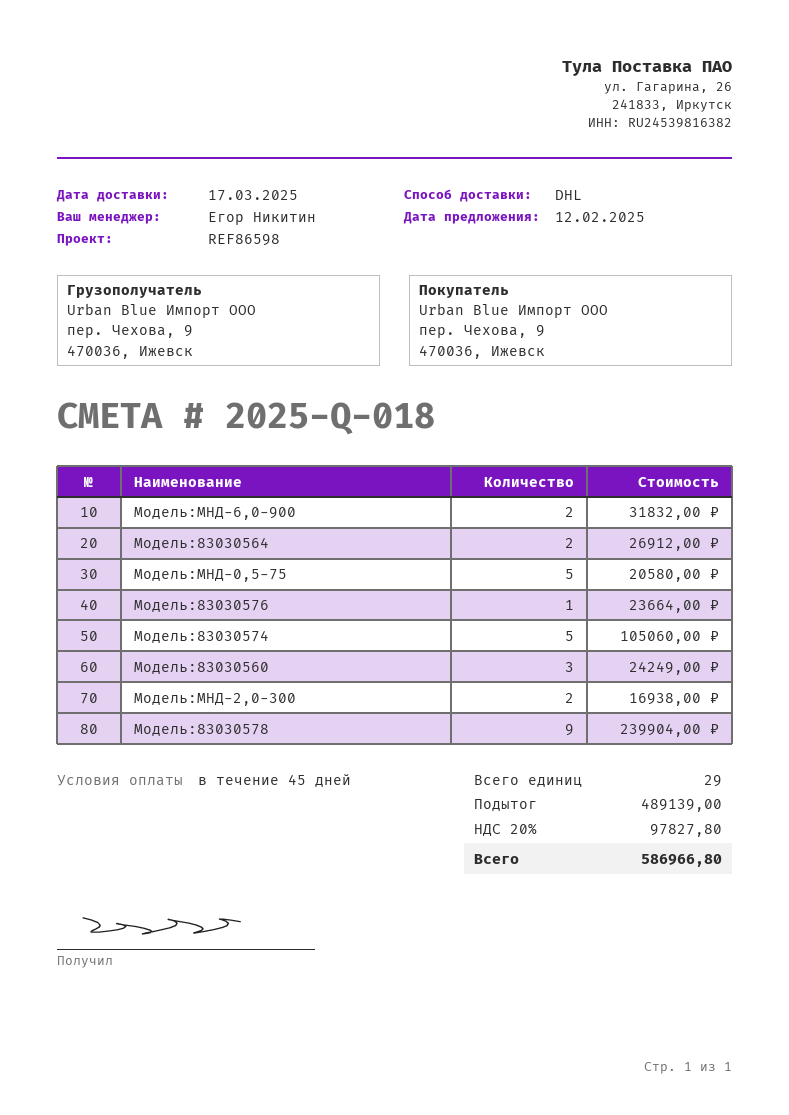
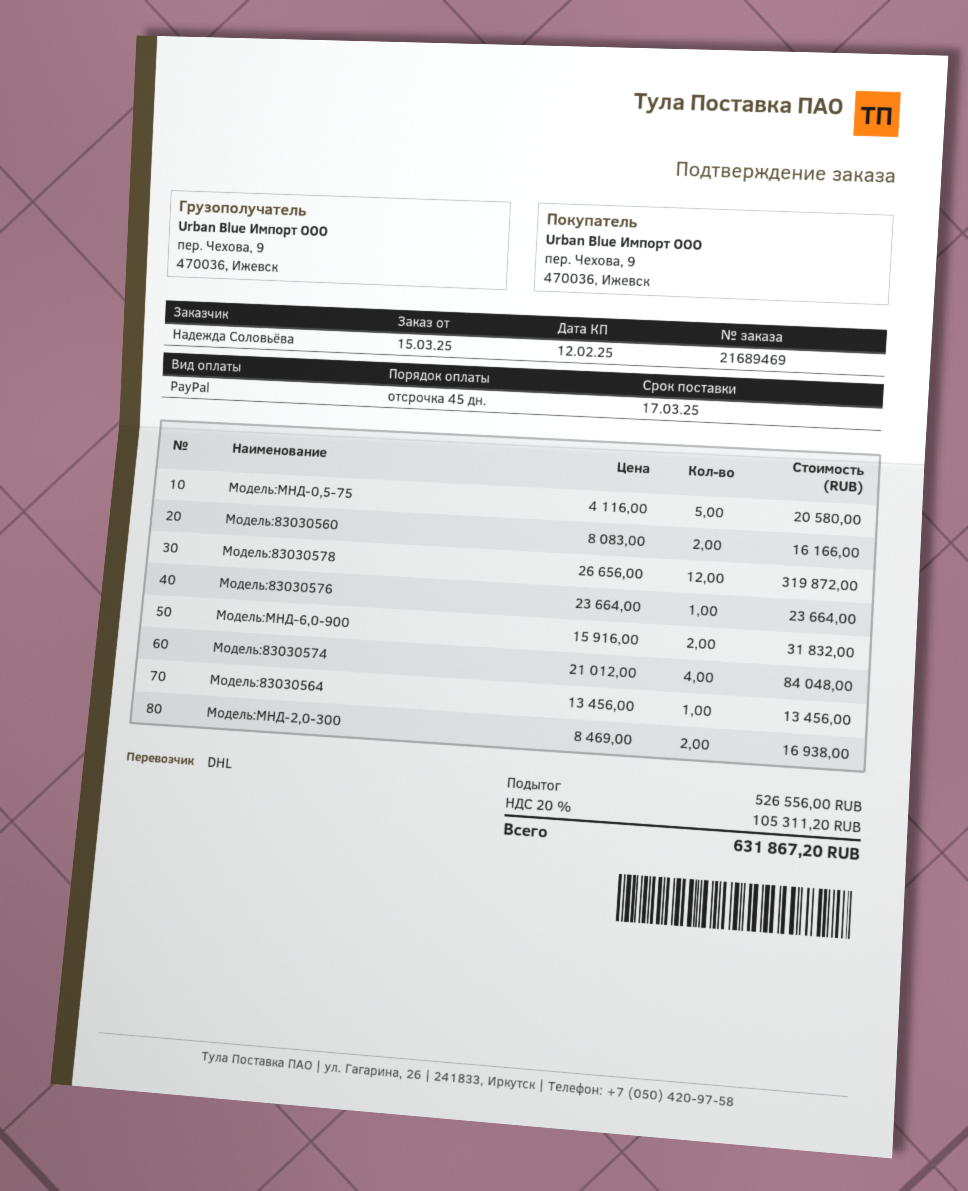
Модель:83030564: 2 for 26912.00 -> 1 for 13456.00
Модель:83030574: 5 for 105060.00 -> 4 for 84048.00
Модель:83030560: 3 for 24249.00 -> 2 for 16166.00
Модель:83030578: 9 for 239904.00 -> 12 for 319872.00
subtotal: 489139.00 -> 526556.00
tax: 20% = 97827.80 -> 20% = 105311.20
total: 586966.80 -> 631867.20

